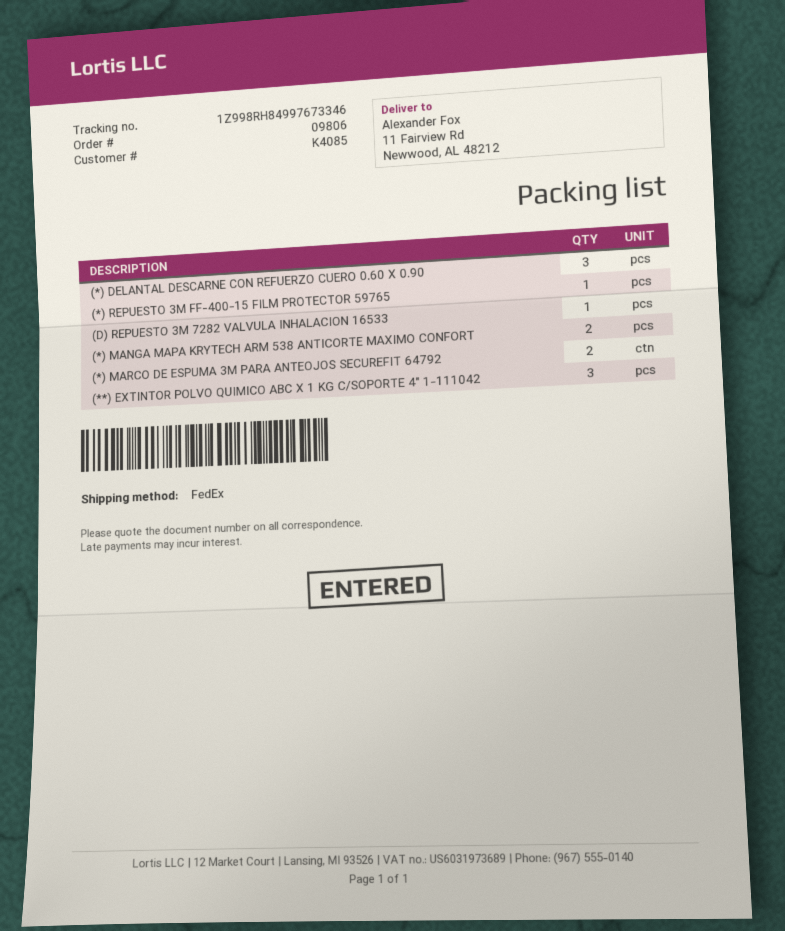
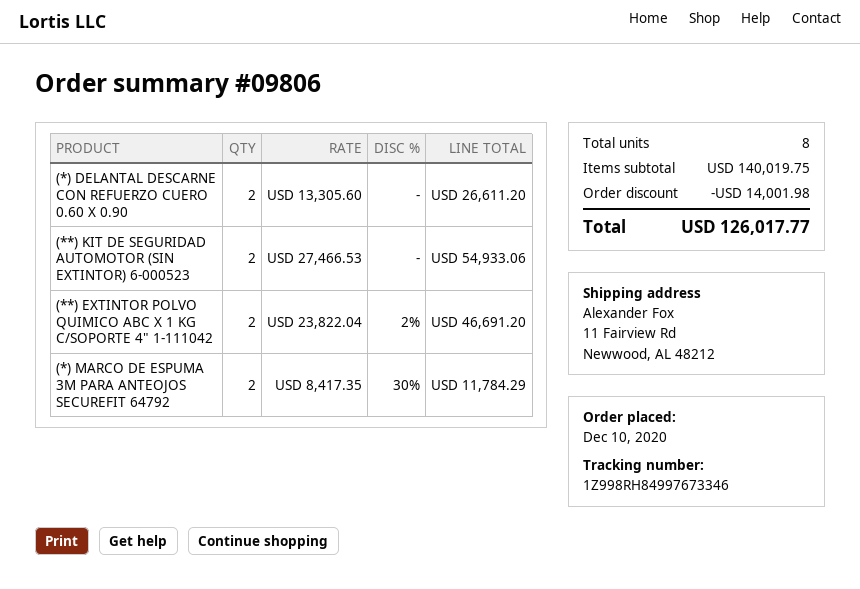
(*) DELANTAL DESCARNE CON REFUERZO CUERO 0.60 X 0.90: 3 -> 2
(*) REPUESTO 3M FF-400-15 FILM PROTECTOR 59765: 1 -> none
(D) REPUESTO 3M 7282 VALVULA INHALACION 16533: 1 -> none
(*) MANGA MAPA KRYTECH ARM 538 ANTICORTE MAXIMO CONFORT: 2 -> none
(**) EXTINTOR POLVO QUIMICO ABC X 1 KG C/SOPORTE 4" 1-111042: 3 -> 2
(**) KIT DE SEGURIDAD AUTOMOTOR (SIN EXTINTOR) 6-000523: none -> 2

